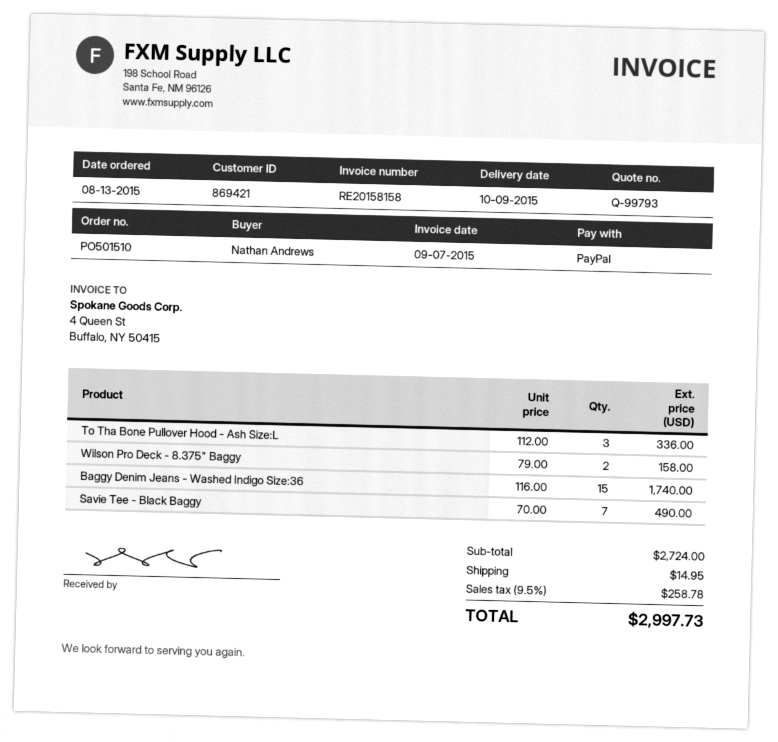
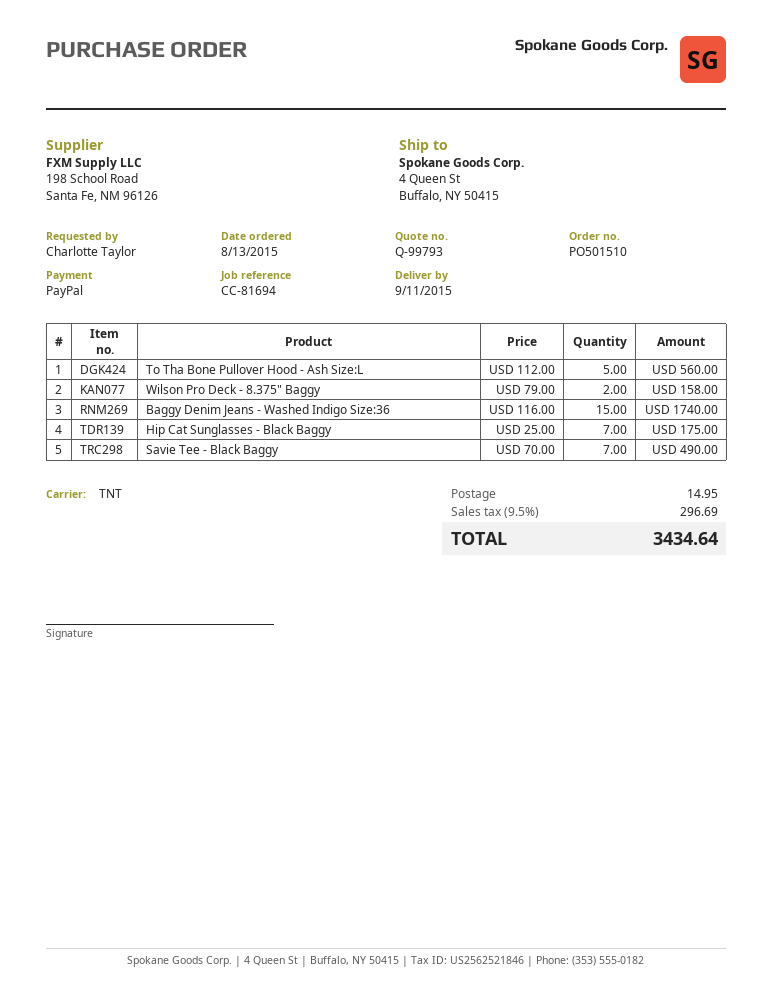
delivery date: 2015-10-09 -> 2015-09-11
ordered by: Nathan Andrews -> Charlotte Taylor
To Tha Bone Pullover Hood - Ash Size:L: 3 x 112.00 = 336.00 -> 5 x 112.00 = 560.00
Hip Cat Sunglasses - Black Baggy: none -> 7 x 25.00 = 175.00
tax: 9.5% = 258.78 -> 9.5% = 296.69
total: 2997.73 -> 3434.64

